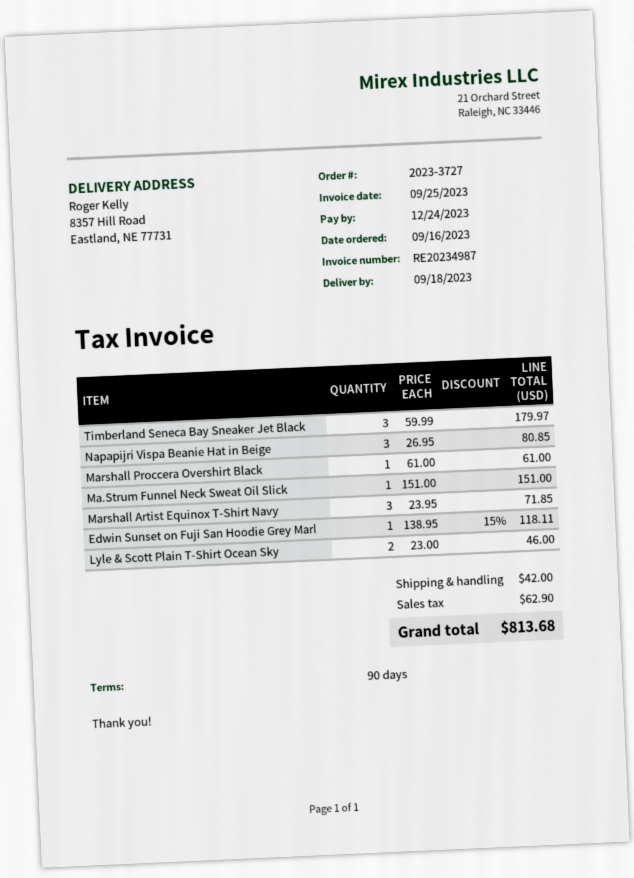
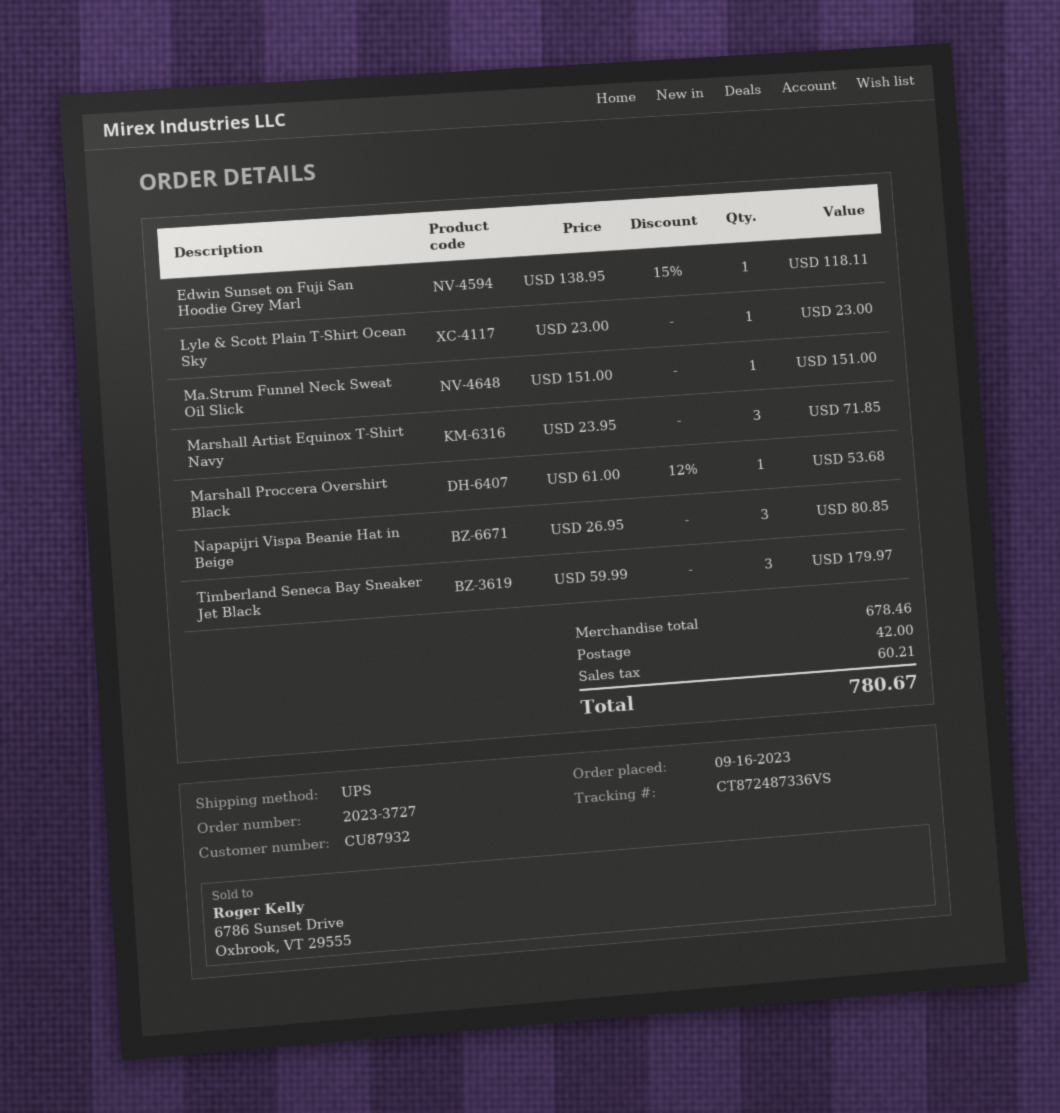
Marshall Proccera Overshirt Black: 1 x 61.00 = 61.00 -> 1 x 61.00 - 12% = 53.68
Lyle & Scott Plain T-Shirt Ocean Sky: 2 x 23.00 = 46.00 -> 1 x 23.00 = 23.00
tax: 62.90 -> 60.21
total: 813.68 -> 780.67

